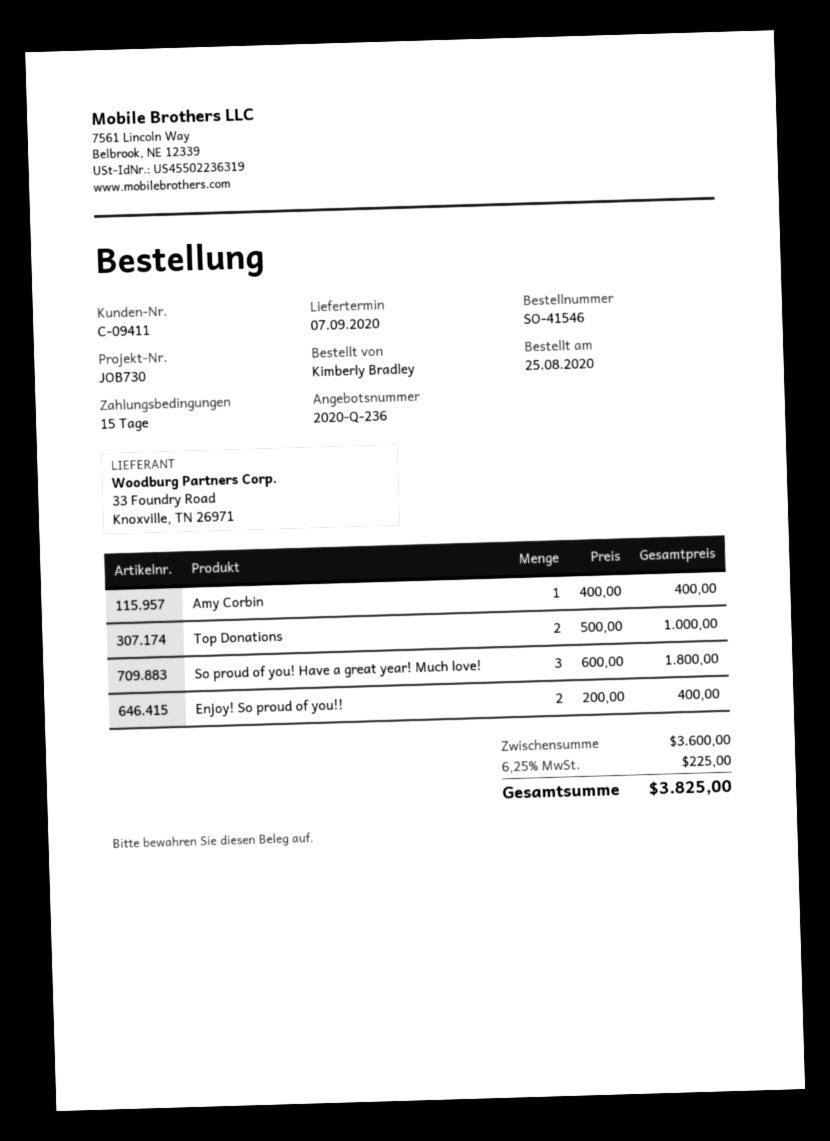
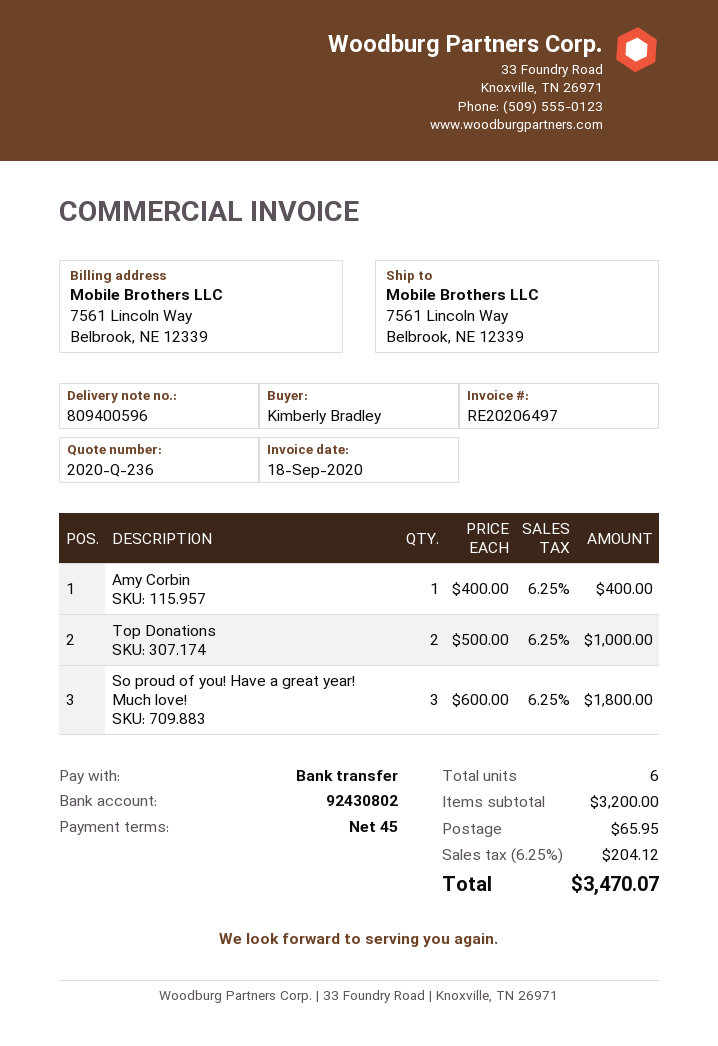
payment terms: 15 days -> 45 days
Enjoy! So proud of you!!: 2 x 200.00 = 400.00 -> none
subtotal: 3600.00 -> 3200.00
shipping: none -> 65.95
tax: 6.25% = 225.00 -> 6.25% = 204.12
total: 3825.00 -> 3470.07

